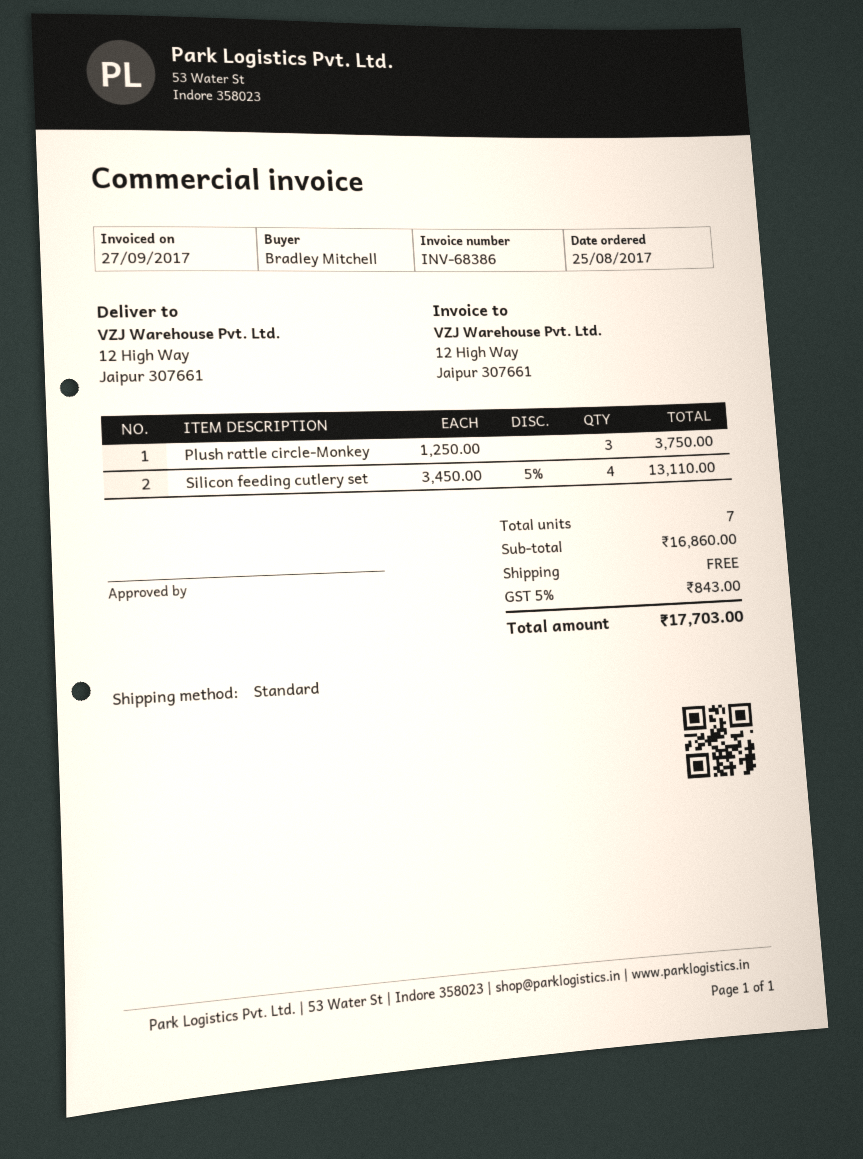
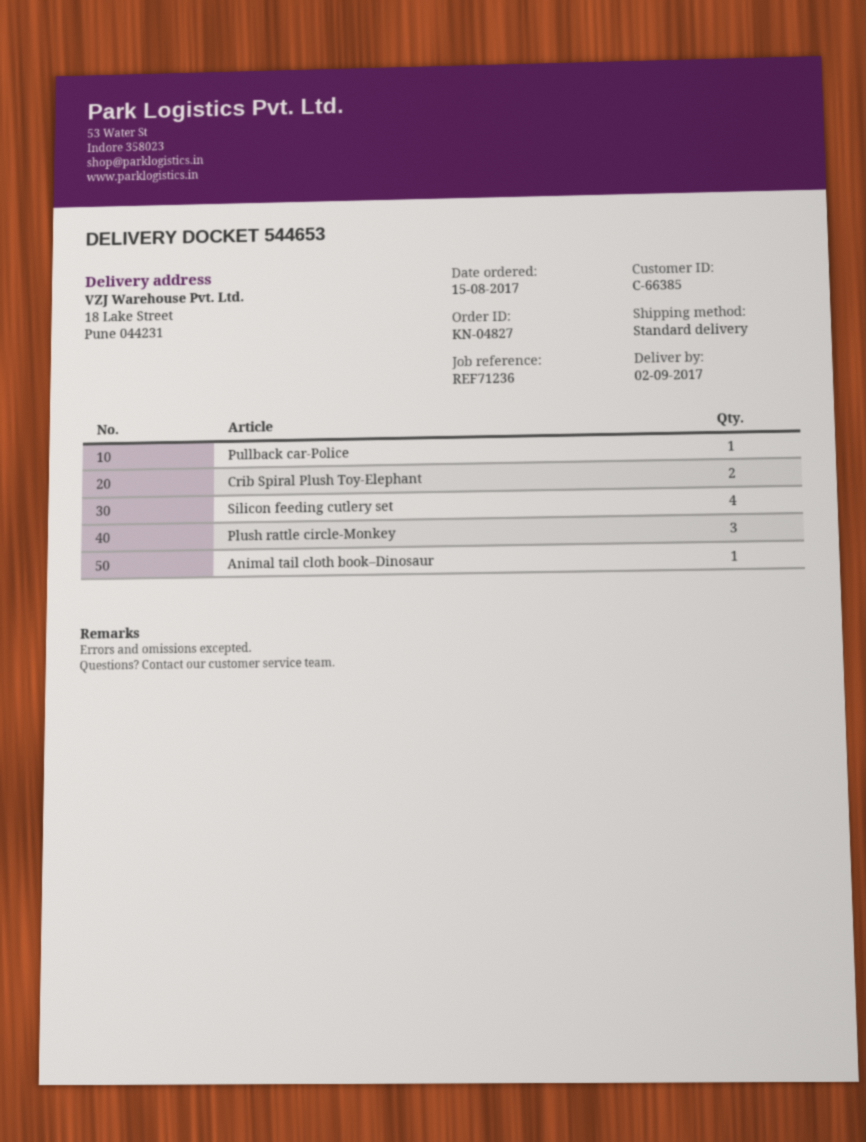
order date: 2017-08-25 -> 2017-08-15
ship to: 12 High Way, Jaipur 307661 -> 18 Lake Street, Pune 044231
Pullback car-Police: none -> 1
Crib Spiral Plush Toy-Elephant: none -> 2
Animal tail cloth book–Dinosaur: none -> 1

